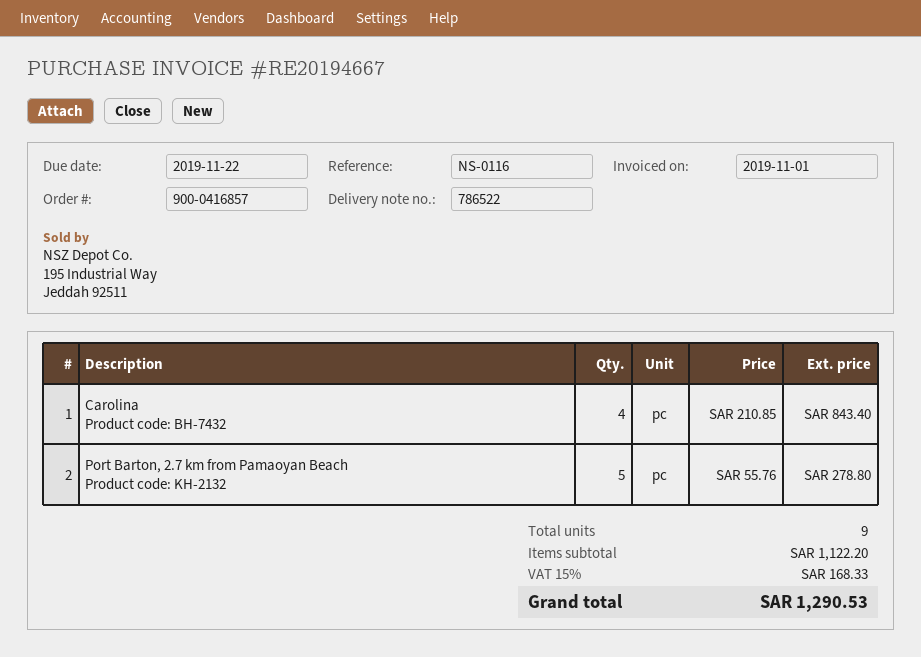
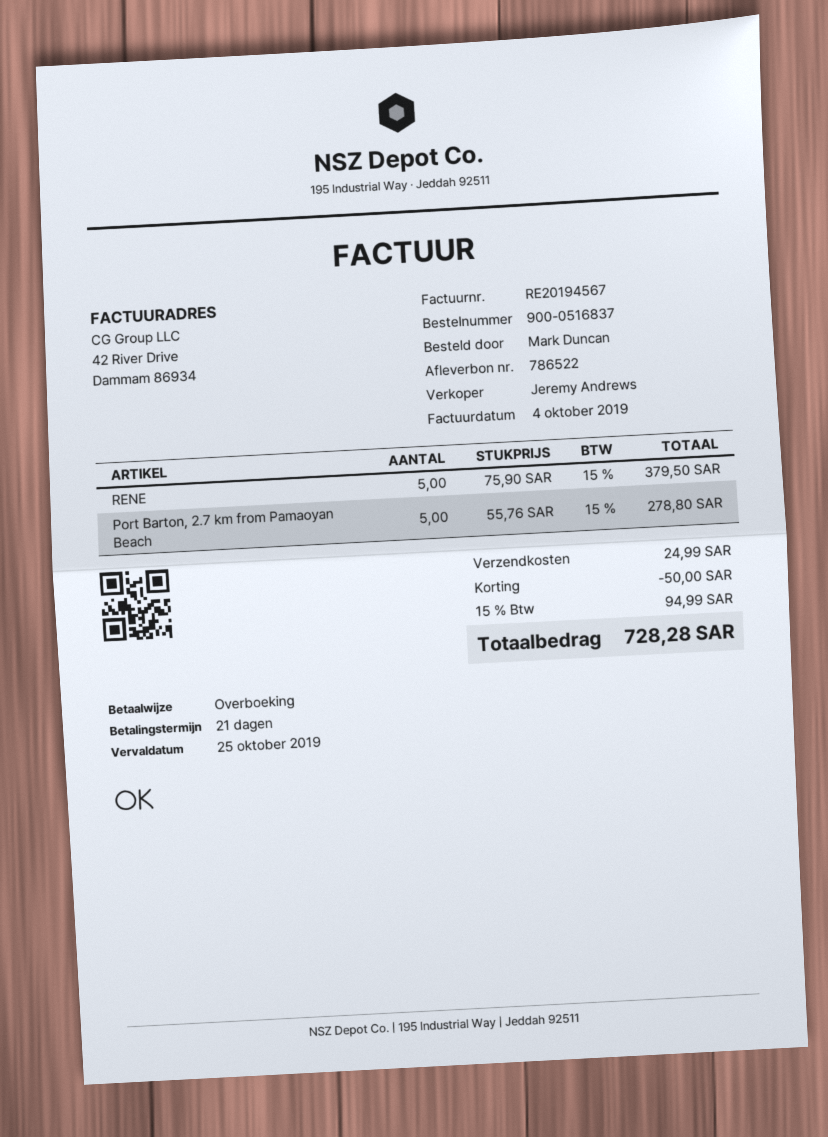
order number: 900-0416857 -> 900-0516837
invoice number: RE20194667 -> RE20194567
invoice date: 2019-11-01 -> 2019-10-04
due date: 2019-11-22 -> 2019-10-25
Carolina: 4 x 210.85 = 843.40 -> none
RENE: none -> 5 x 75.90 = 379.50
discount: none -> 50.00
shipping: none -> 24.99
tax: 15% = 168.33 -> 15% = 94.99
total: 1290.53 -> 728.28

